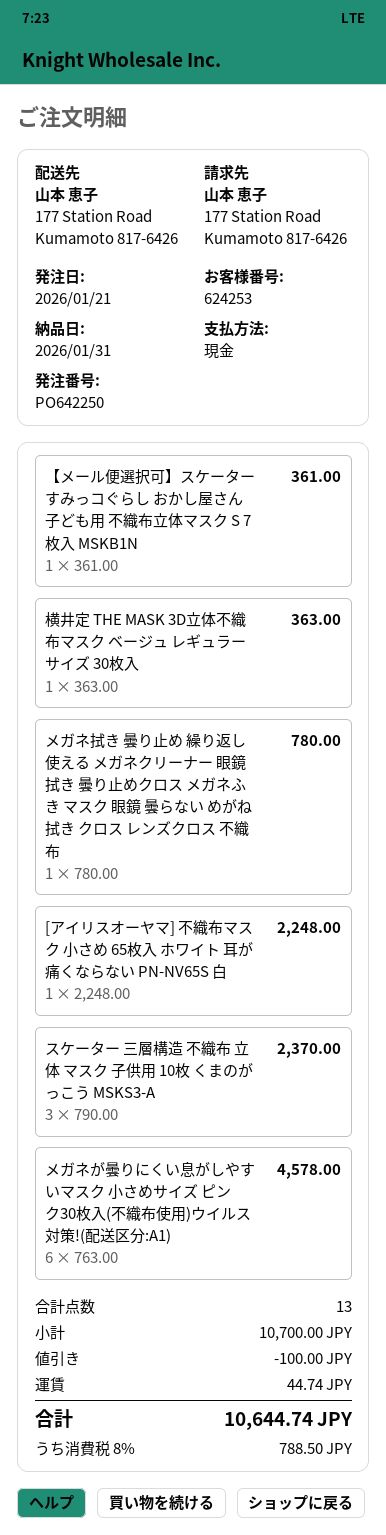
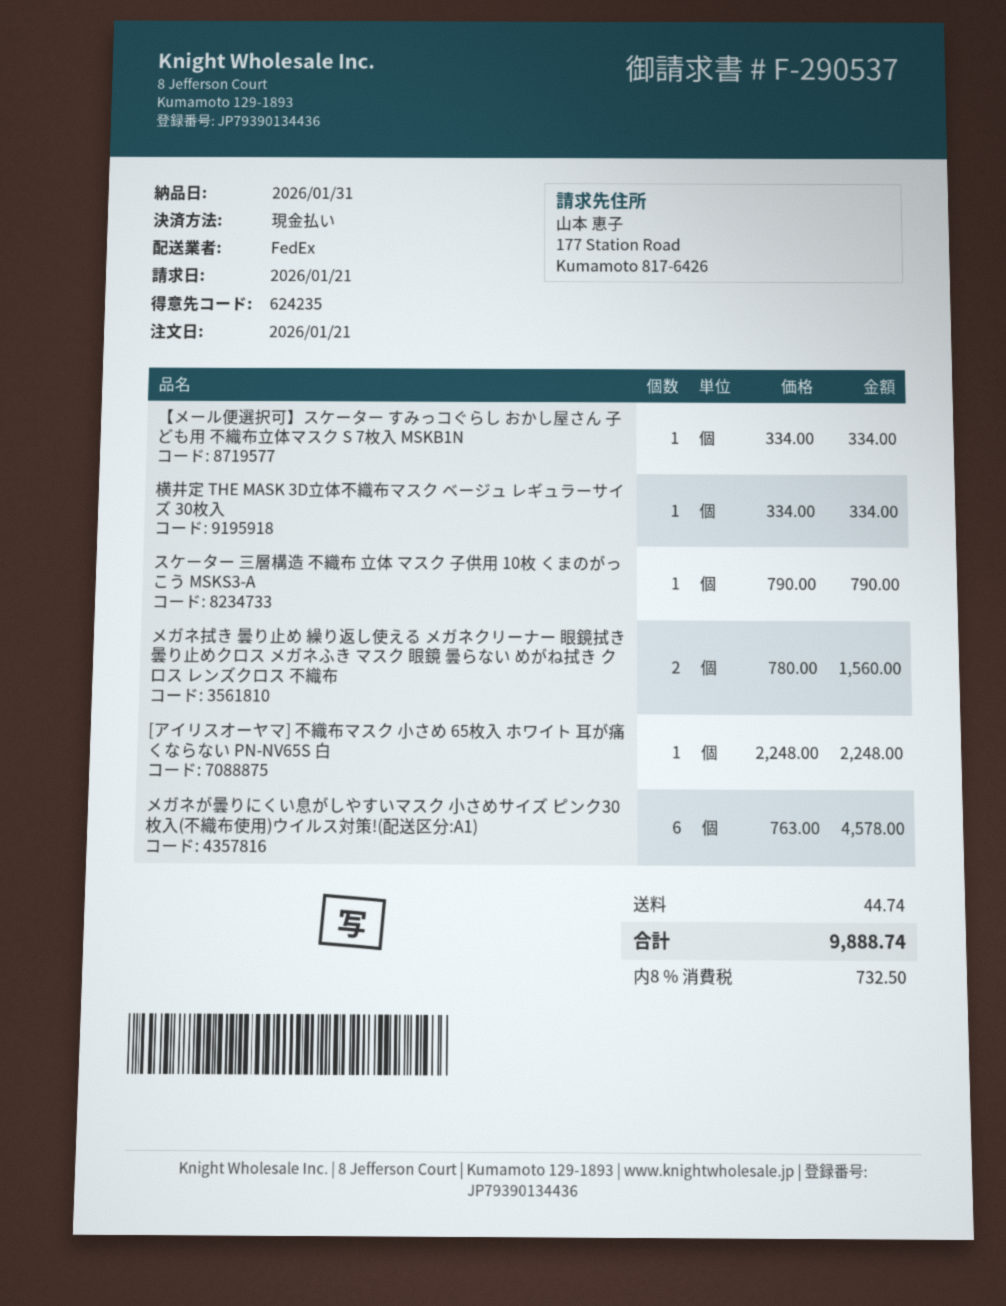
customer number: 624253 -> 624235
【メール便選択可】スケーター すみっコぐらし おかし屋さん 子ども用 不織布立体マスク S 7枚入 MSKB1N: 1 x 361.00 = 361.00 -> 1 x 334.00 = 334.00
横井定 THE MASK 3D立体不織布マスク ベージュ レギュラーサイズ 30枚入: 1 x 363.00 = 363.00 -> 1 x 334.00 = 334.00
メガネ拭き 曇り止め 繰り返し使える メガネクリーナー 眼鏡拭き 曇り止めクロス メガネふき マスク 眼鏡 曇らない めがね拭き クロス レンズクロス 不織布: 1 x 780.00 = 780.00 -> 2 x 780.00 = 1560.00
スケーター 三層構造 不織布 立体 マスク 子供用 10枚 くまのがっこう MSKS3-A: 3 x 790.00 = 2370.00 -> 1 x 790.00 = 790.00
discount: 100.00 -> none
tax: 8% = 788.50 -> 8% = 732.50
total: 10644.74 -> 9888.74

